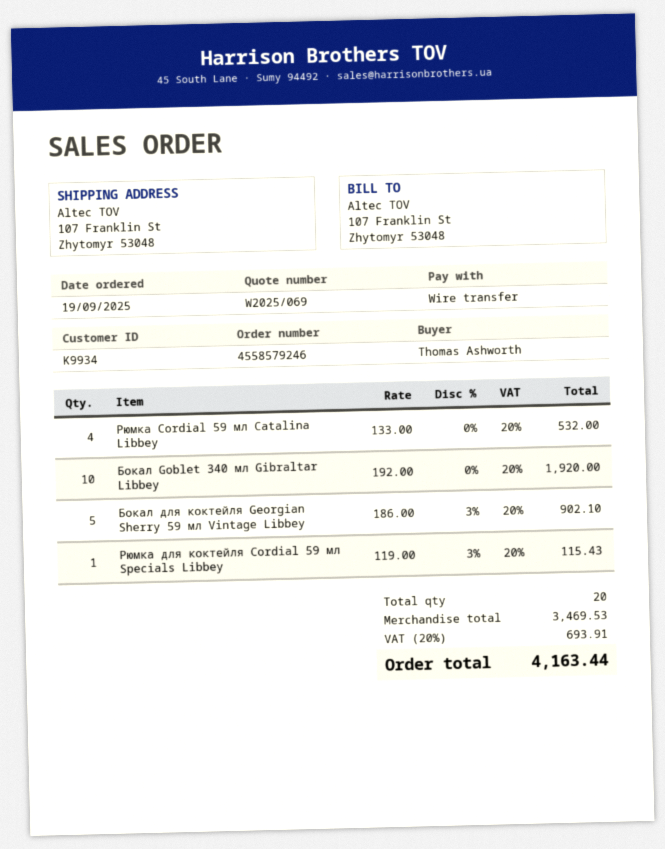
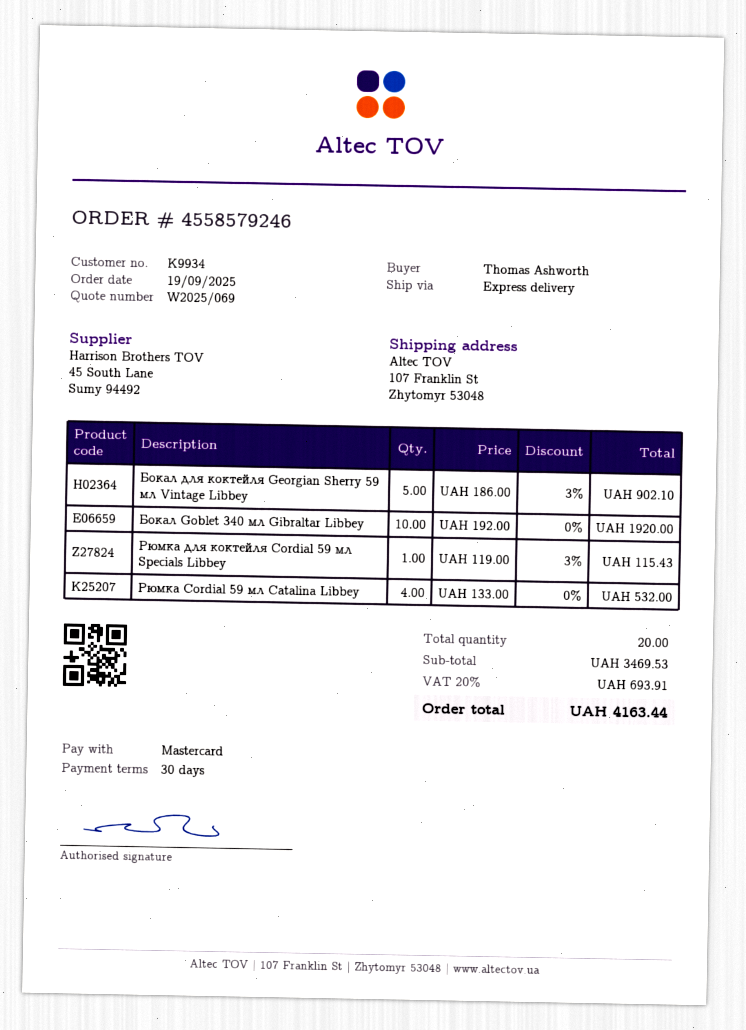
payment method: bank transfer -> Mastercard

